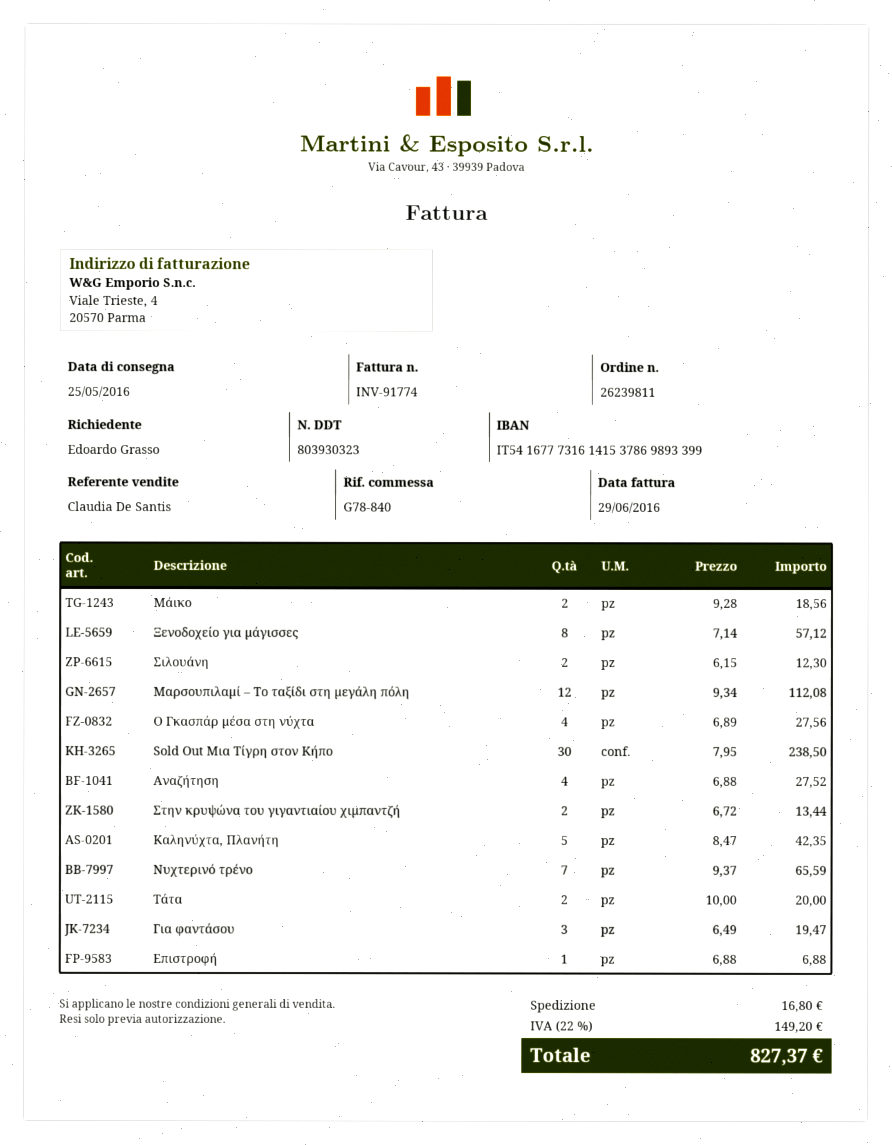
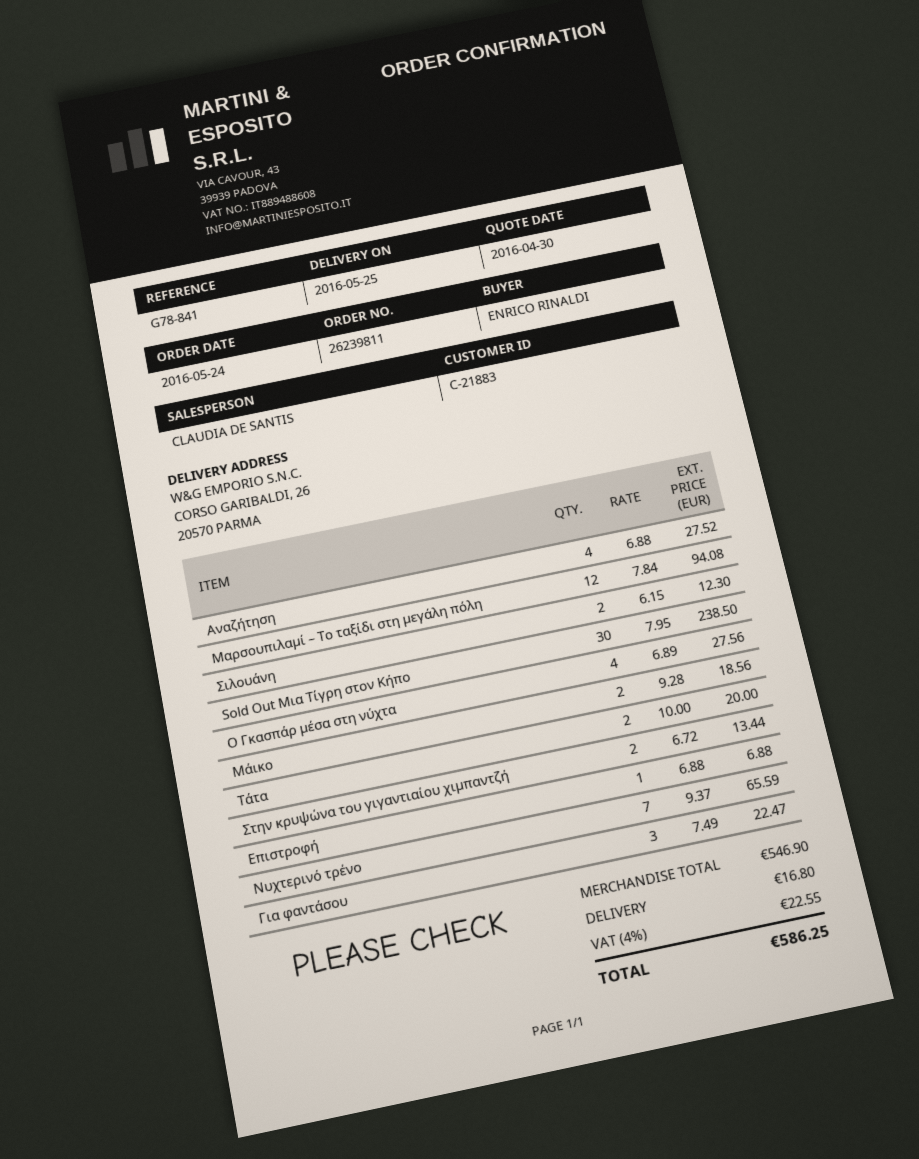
reference: G78-840 -> G78-841
ordered by: Edoardo Grasso -> ENRICO RINALDI
Ξενοδοχείο για μάγισσες: 8 x 7.14 = 57.12 -> none
Μαρσουπιλαμί – Το ταξίδι στη μεγάλη πόλη: 12 x 9.34 = 112.08 -> 12 x 7.84 = 94.08
Καληνύχτα, Πλανήτη: 5 x 8.47 = 42.35 -> none
Για φαντάσου: 3 x 6.49 = 19.47 -> 3 x 7.49 = 22.47
tax: 22% = 149.20 -> 4% = 22.55
total: 827.37 -> 586.25

